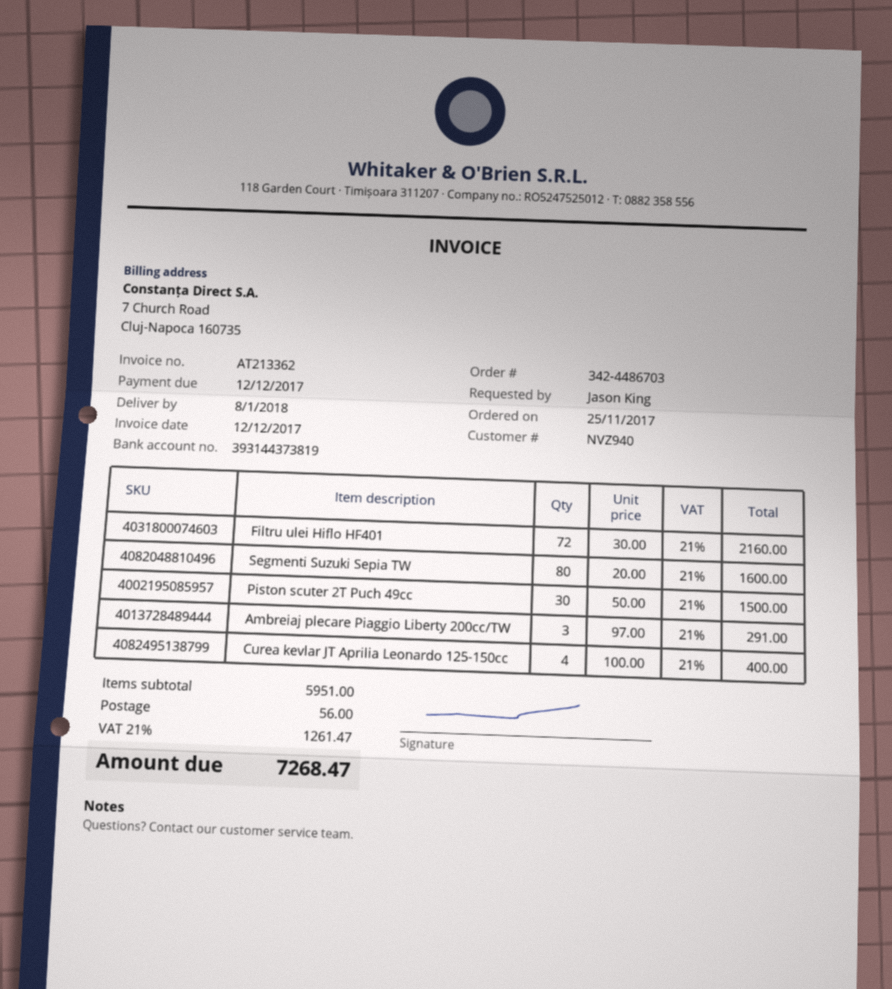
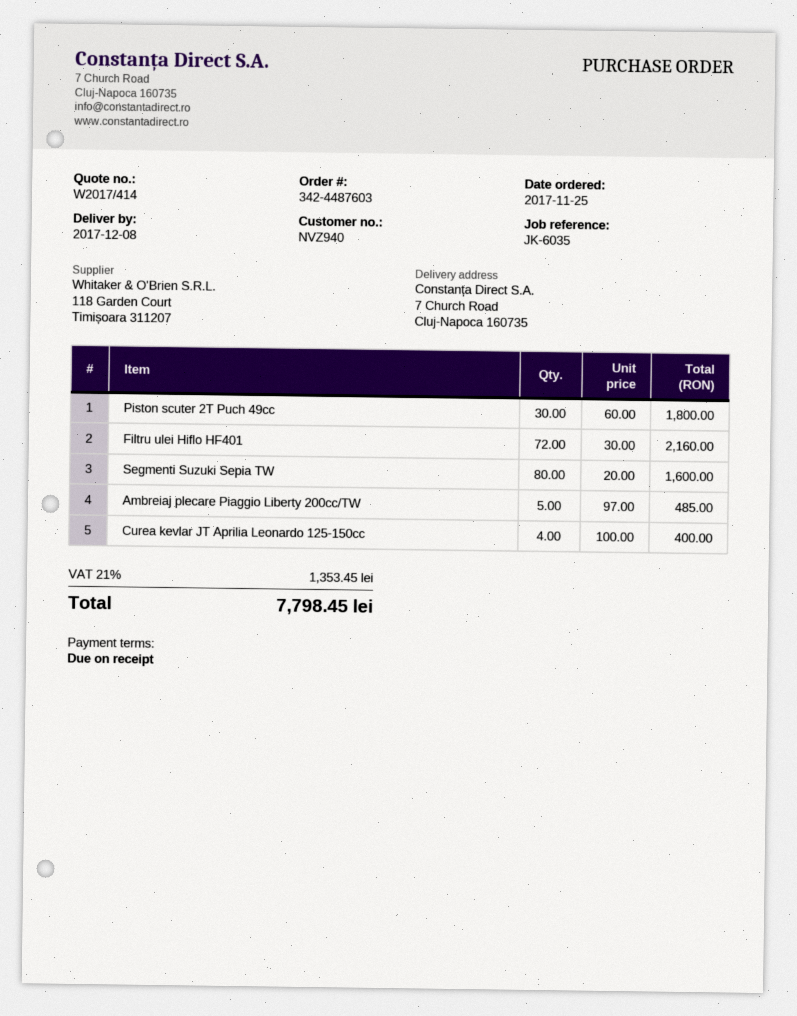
order number: 342-4486703 -> 342-4487603
delivery date: 2018-01-08 -> 2017-12-08
Piston scuter 2T Puch 49cc: 30 x 50.00 = 1500.00 -> 30 x 60.00 = 1800.00
Ambreiaj plecare Piaggio Liberty 200cc/TW: 3 x 97.00 = 291.00 -> 5 x 97.00 = 485.00
shipping: 56.00 -> none
tax: 21% = 1261.47 -> 21% = 1353.45
total: 7268.47 -> 7798.45

